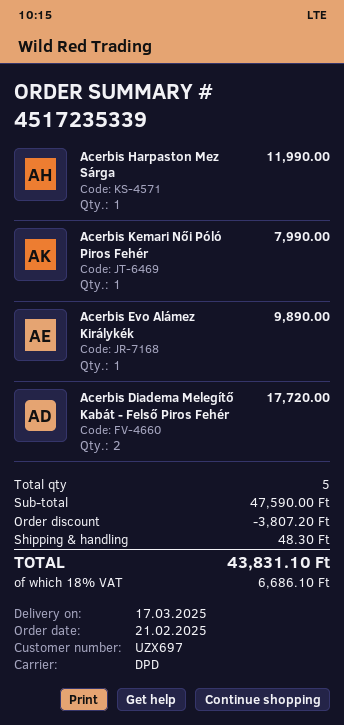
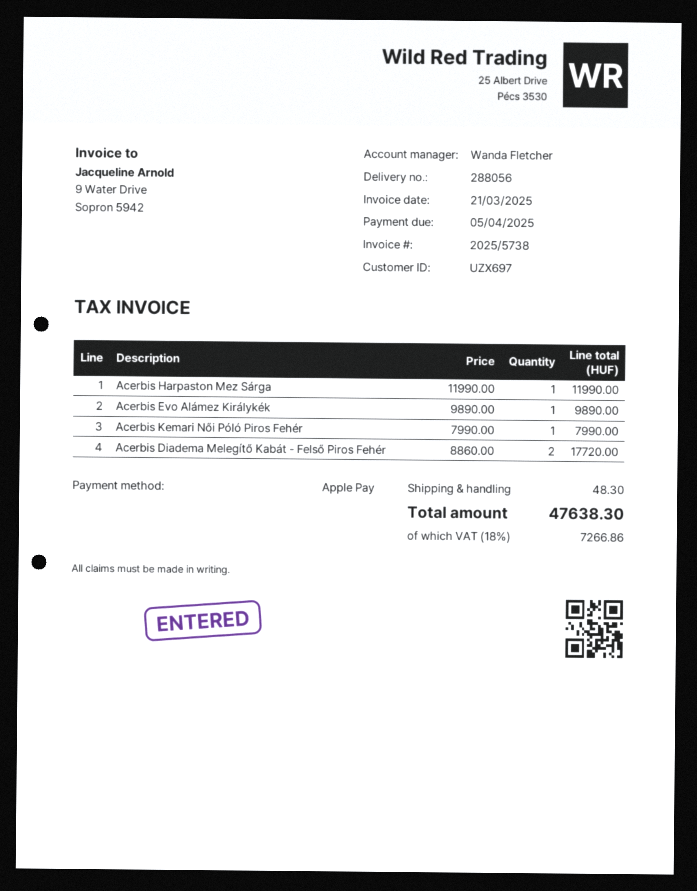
discount: 3807.20 -> none
tax: 18% = 6686.10 -> 18% = 7266.86
total: 43831.10 -> 47638.30

